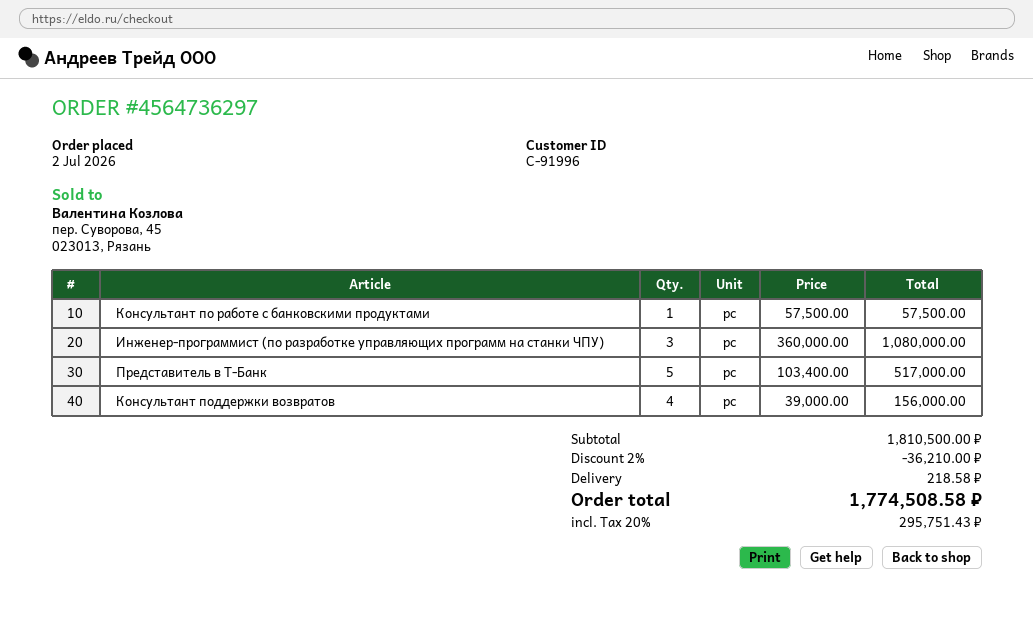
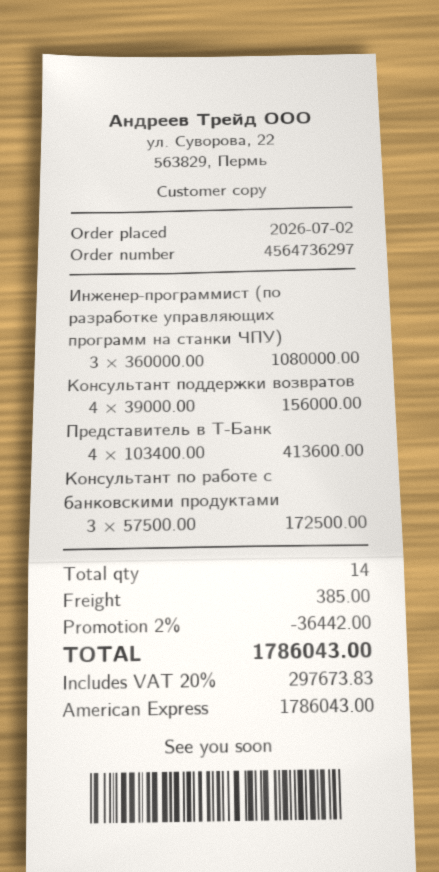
Консультант по работе с банковскими продуктами: 1 x 57500.00 = 57500.00 -> 3 x 57500.00 = 172500.00
Представитель в Т-Банк: 5 x 103400.00 = 517000.00 -> 4 x 103400.00 = 413600.00
discount: 2% = 36210.00 -> 2% = 36442.00
shipping: 218.58 -> 385.00
tax: 20% = 295751.43 -> 20% = 297673.83
total: 1774508.58 -> 1786043.00

